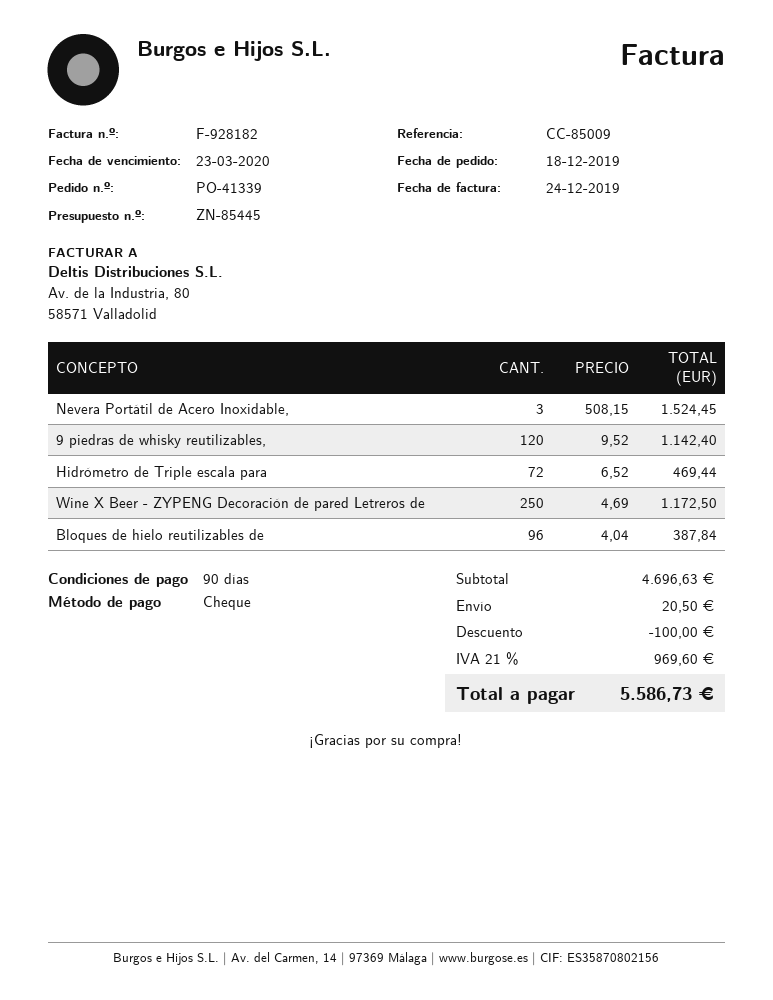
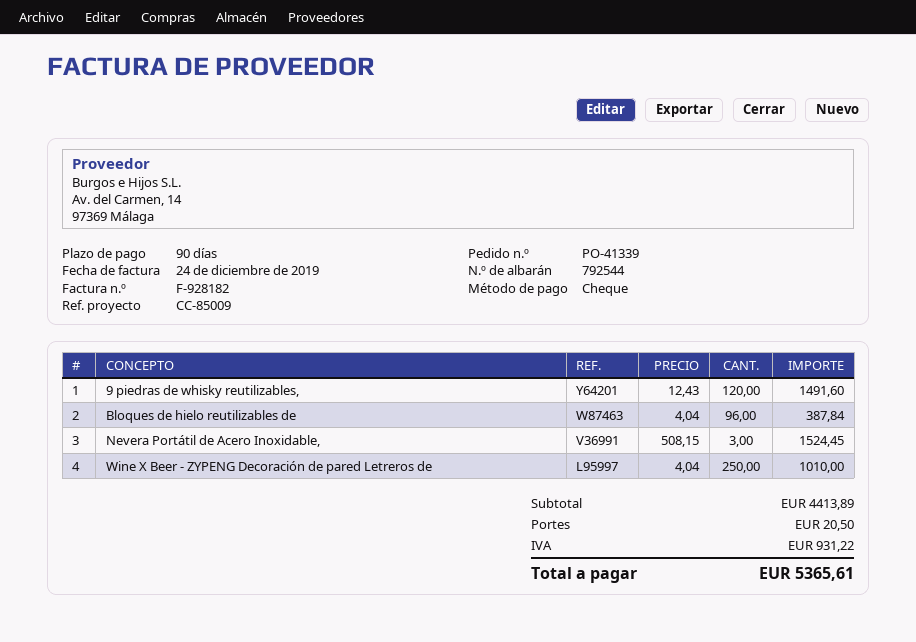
9 piedras de whisky reutilizables,: 120 x 9.52 = 1142.40 -> 120 x 12.43 = 1491.60
Hidrómetro de Triple escala para: 72 x 6.52 = 469.44 -> none
Wine X Beer - ZYPENG Decoración de pared Letreros de: 250 x 4.69 = 1172.50 -> 250 x 4.04 = 1010.00
subtotal: 4696.63 -> 4413.89
discount: 100.00 -> none
tax: 969.60 -> 931.22
total: 5586.73 -> 5365.61

